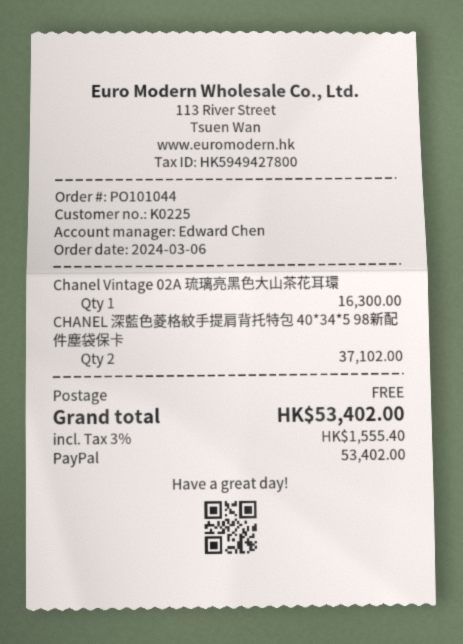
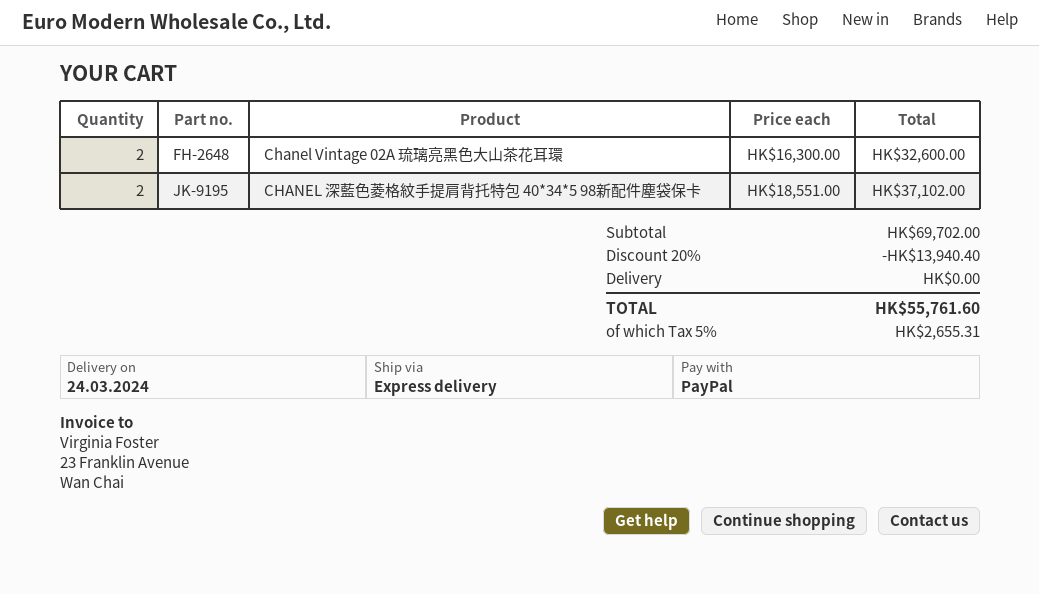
Chanel Vintage 02A 琉璃亮黑色大山茶花耳環: 1 for 16300.00 -> 2 for 32600.00
discount: none -> 20% = 13940.40
tax: 3% = 1555.40 -> 5% = 2655.31
total: 53402.00 -> 55761.60

